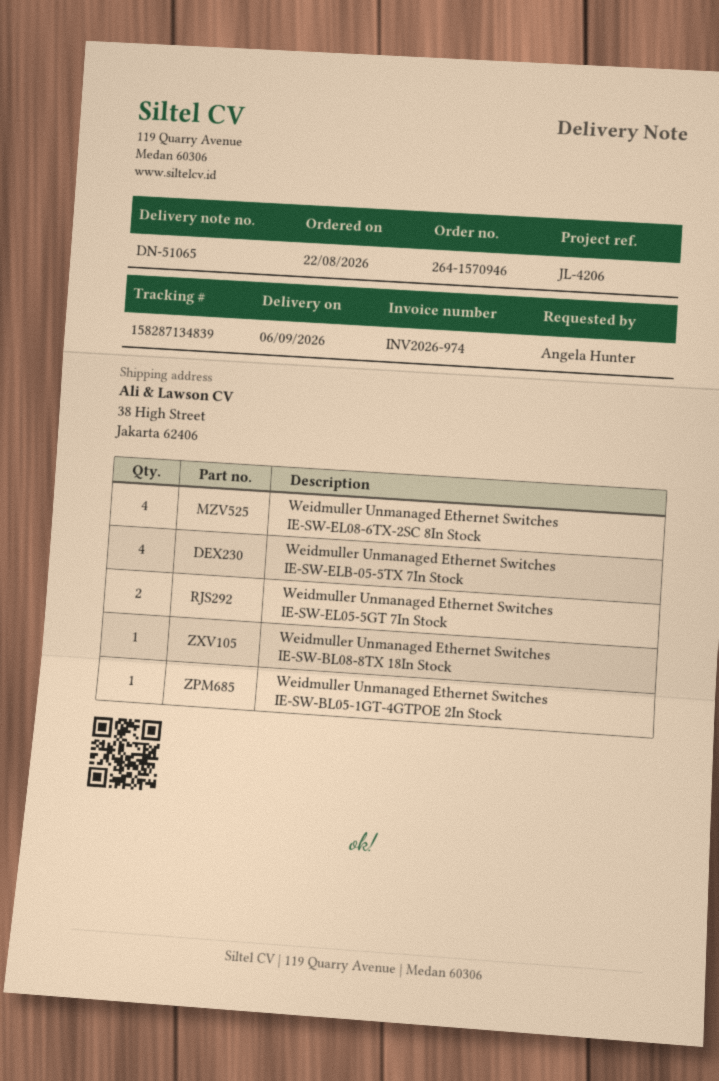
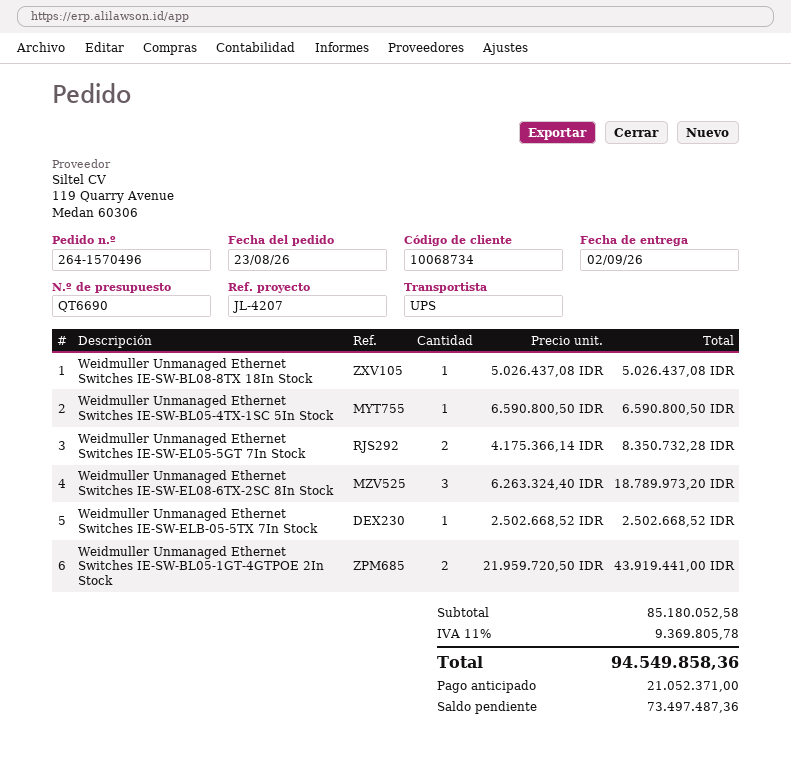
order number: 264-1570946 -> 264-1570496
order date: 2026-08-22 -> 2026-08-23
delivery date: 2026-09-06 -> 2026-09-02
reference: JL-4206 -> JL-4207
Weidmuller Unmanaged Ethernet Switches IE-SW-EL08-6TX-2SC 8In Stock: 4 -> 3
Weidmuller Unmanaged Ethernet Switches IE-SW-ELB-05-5TX 7In Stock: 4 -> 1
Weidmuller Unmanaged Ethernet Switches IE-SW-BL05-1GT-4GTPOE 2In Stock: 1 -> 2
Weidmuller Unmanaged Ethernet Switches IE-SW-BL05-4TX-1SC 5In Stock: none -> 1

